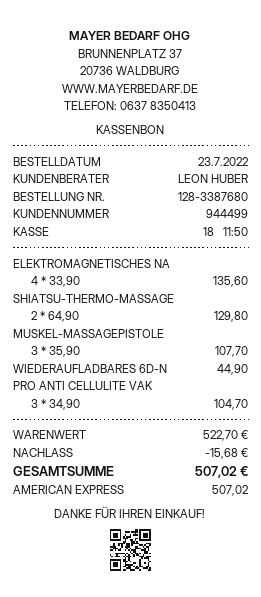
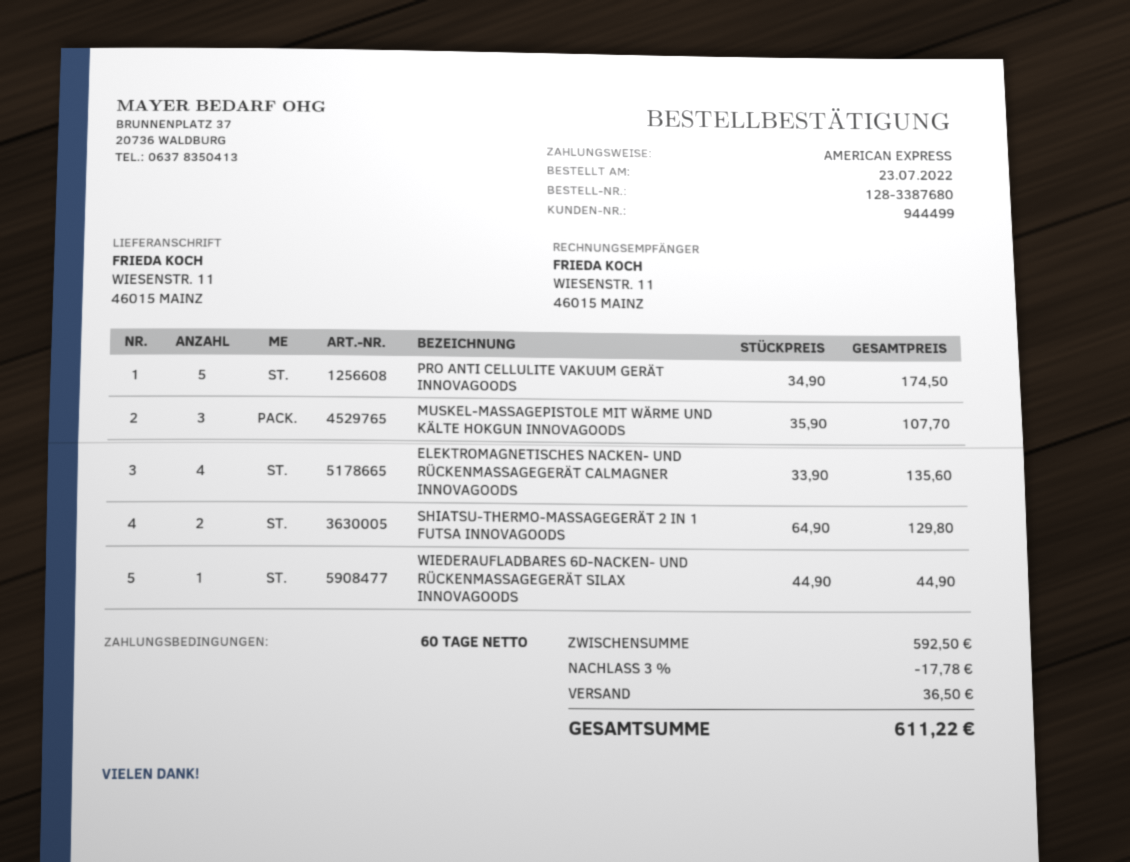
PRO ANTI CELLULITE VAK: 3 x 34.90 = 104.70 -> 5 x 34.90 = 174.50
subtotal: 522.70 -> 592.50
discount: 15.68 -> 17.78
shipping: none -> 36.50
total: 507.02 -> 611.22

